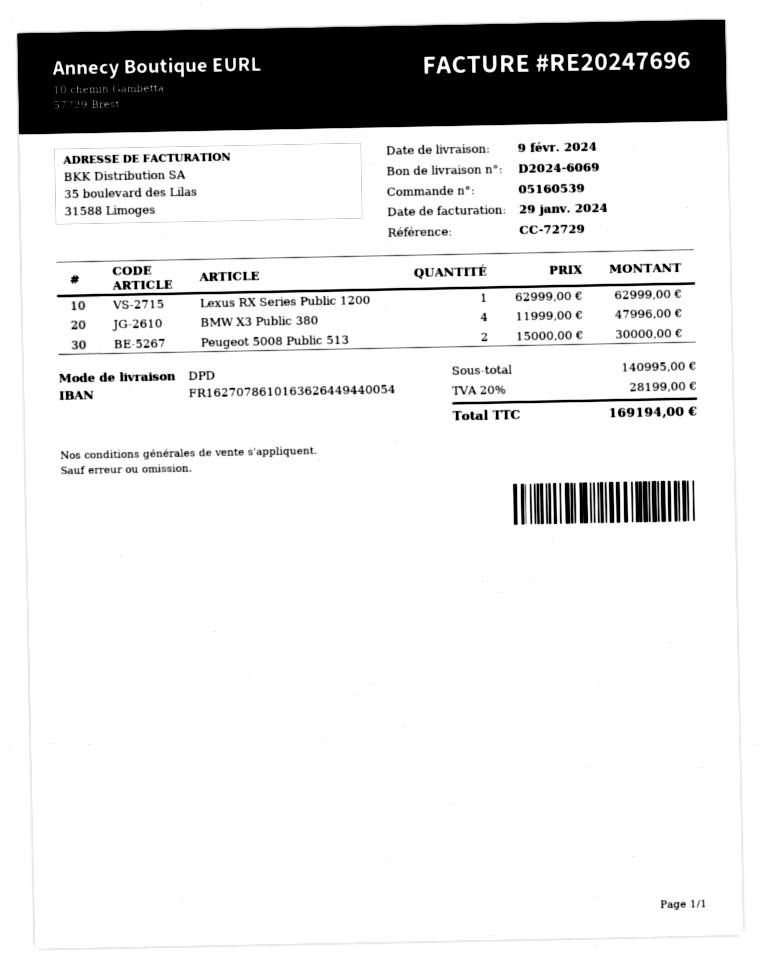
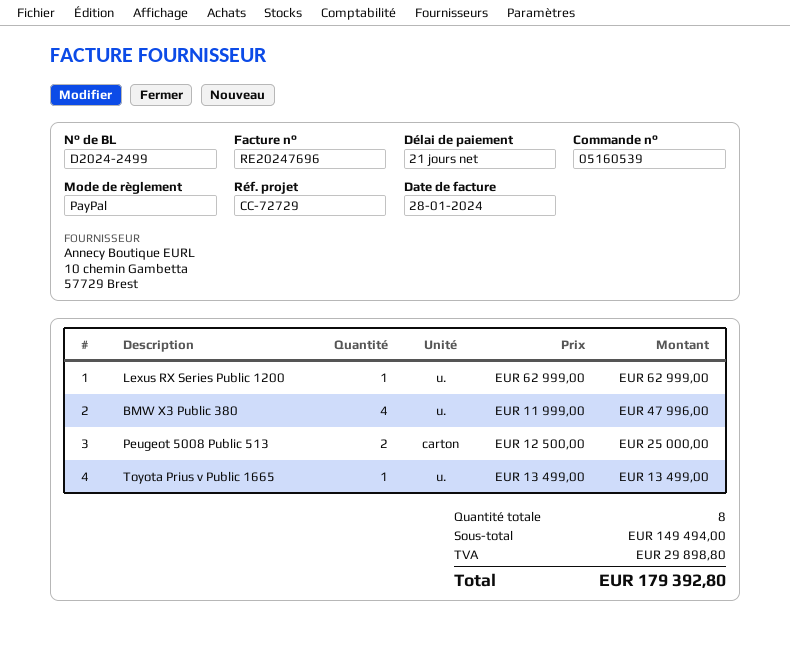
delivery note number: D2024-6069 -> D2024-2499
invoice date: 2024-01-29 -> 2024-01-28
Peugeot 5008 Public 513: 2 x 15000.00 = 30000.00 -> 2 x 12500.00 = 25000.00
Toyota Prius v Public 1665: none -> 1 x 13499.00 = 13499.00
subtotal: 140995.00 -> 149494.00
tax: 28199.00 -> 29898.80
total: 169194.00 -> 179392.80

